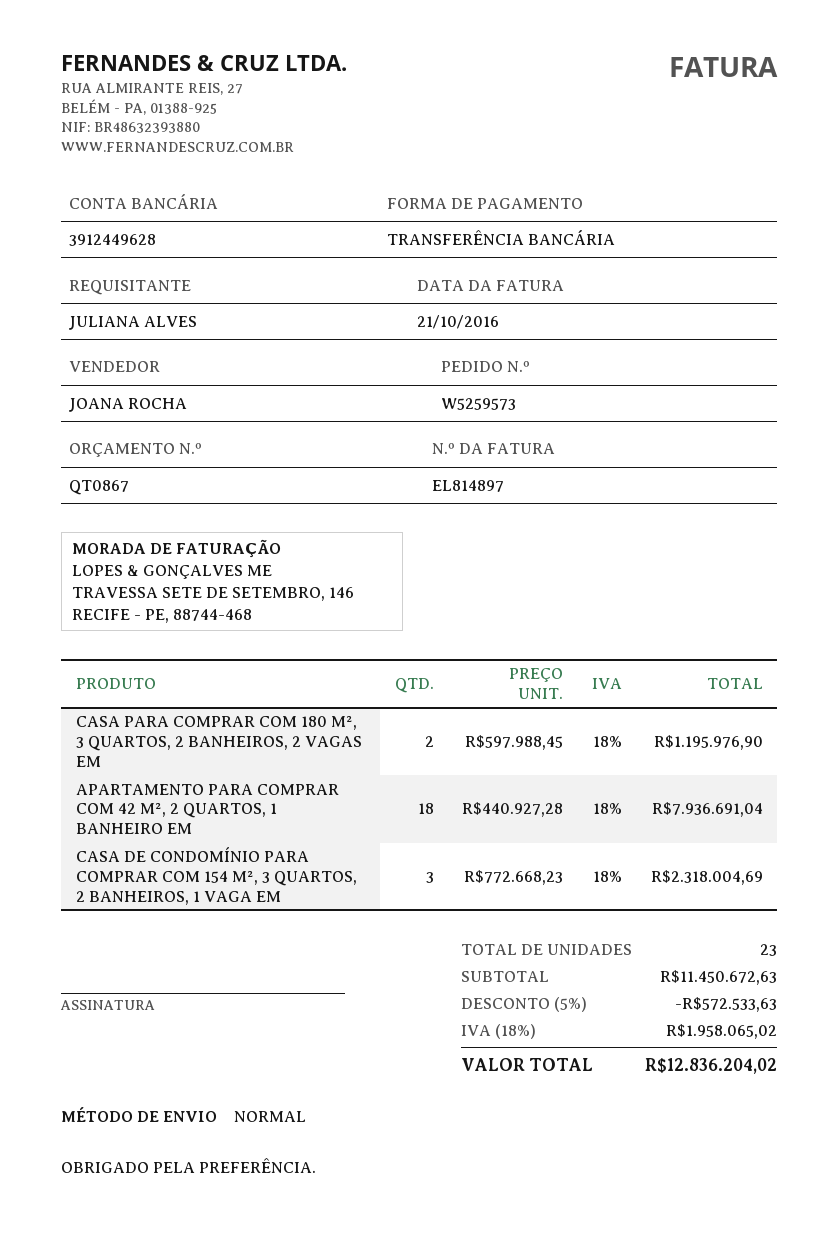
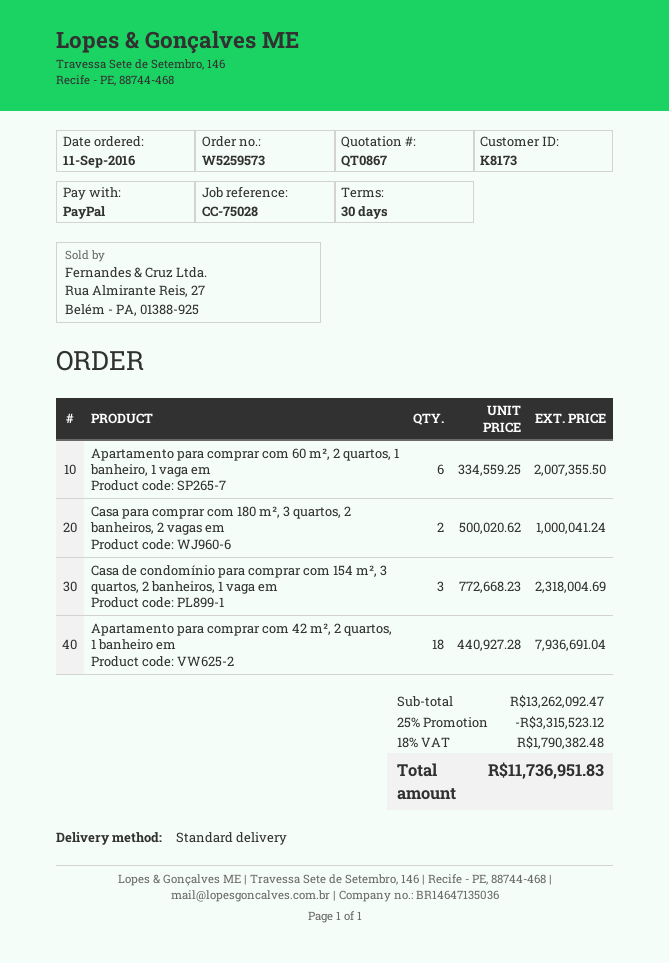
payment method: bank transfer -> PayPal
CASA PARA COMPRAR COM 180 M², 3 QUARTOS, 2 BANHEIROS, 2 VAGAS EM: 2 x 597988.45 = 1195976.90 -> 2 x 500020.62 = 1000041.24
Apartamento para comprar com 60 m², 2 quartos, 1 banheiro, 1 vaga em: none -> 6 x 334559.25 = 2007355.50
subtotal: 11450672.63 -> 13262092.47
discount: 5% = 572533.63 -> 25% = 3315523.12
tax: 18% = 1958065.02 -> 18% = 1790382.48
total: 12836204.02 -> 11736951.83

